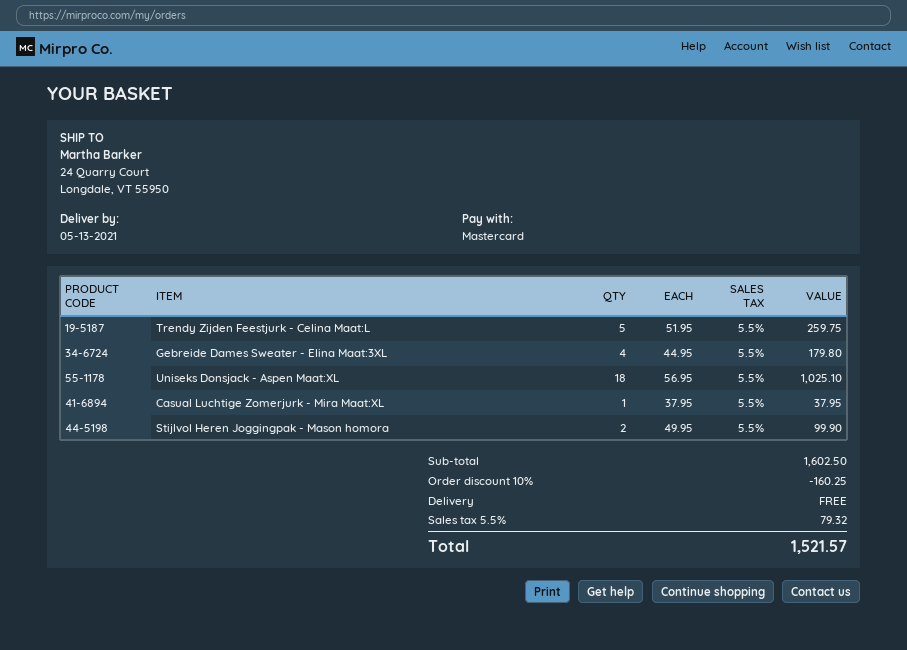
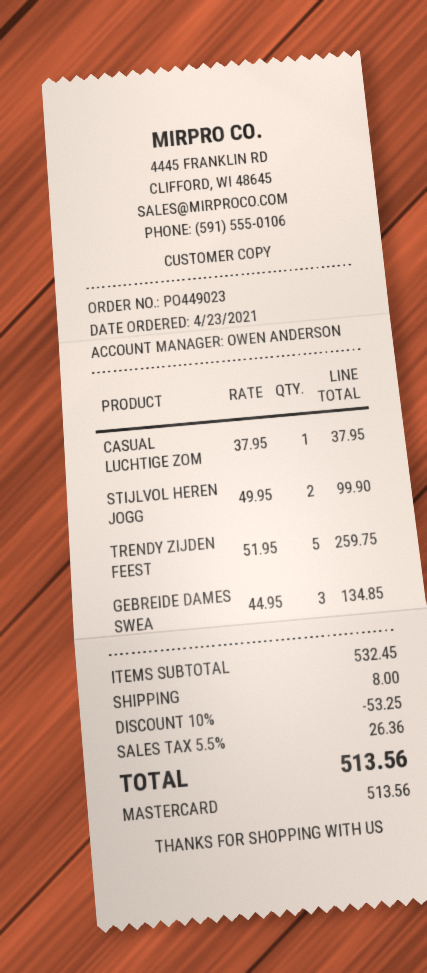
Gebreide Dames Sweater - Elina Maat:3XL: 4 x 44.95 = 179.80 -> 3 x 44.95 = 134.85
Uniseks Donsjack - Aspen Maat:XL: 18 x 56.95 = 1025.10 -> none
subtotal: 1602.50 -> 532.45
discount: 10% = 160.25 -> 10% = 53.25
shipping: 0.00 -> 8.00
tax: 5.5% = 79.32 -> 5.5% = 26.36
total: 1521.57 -> 513.56

